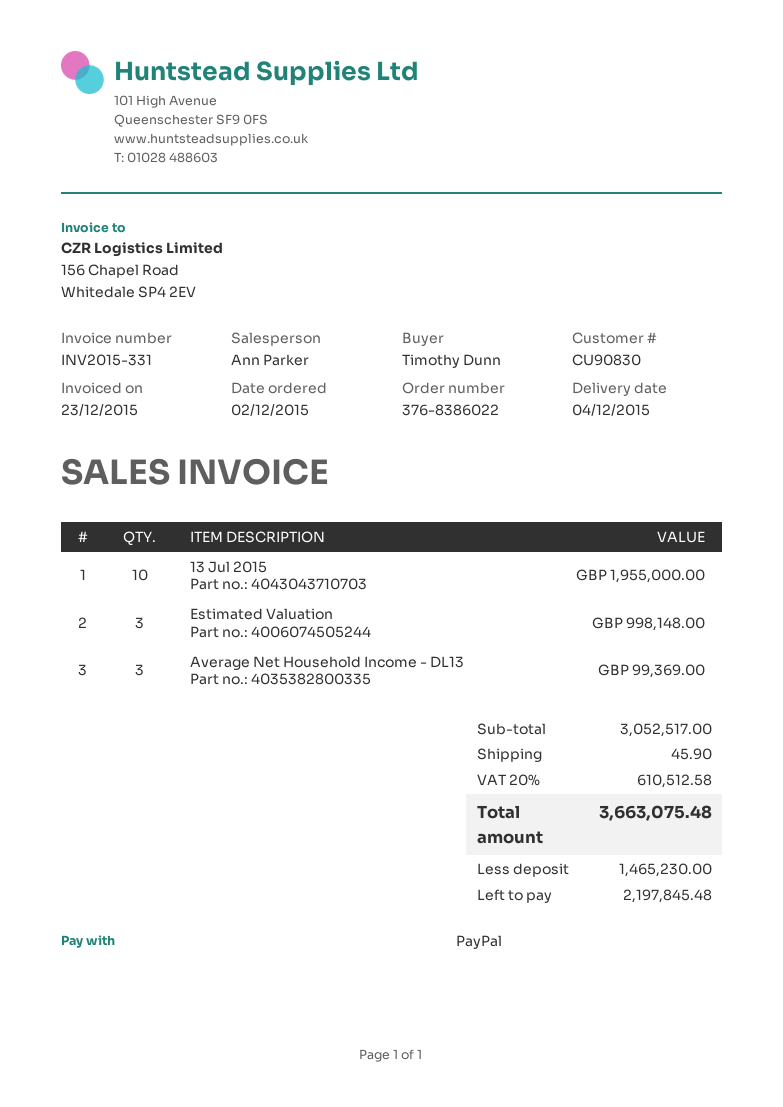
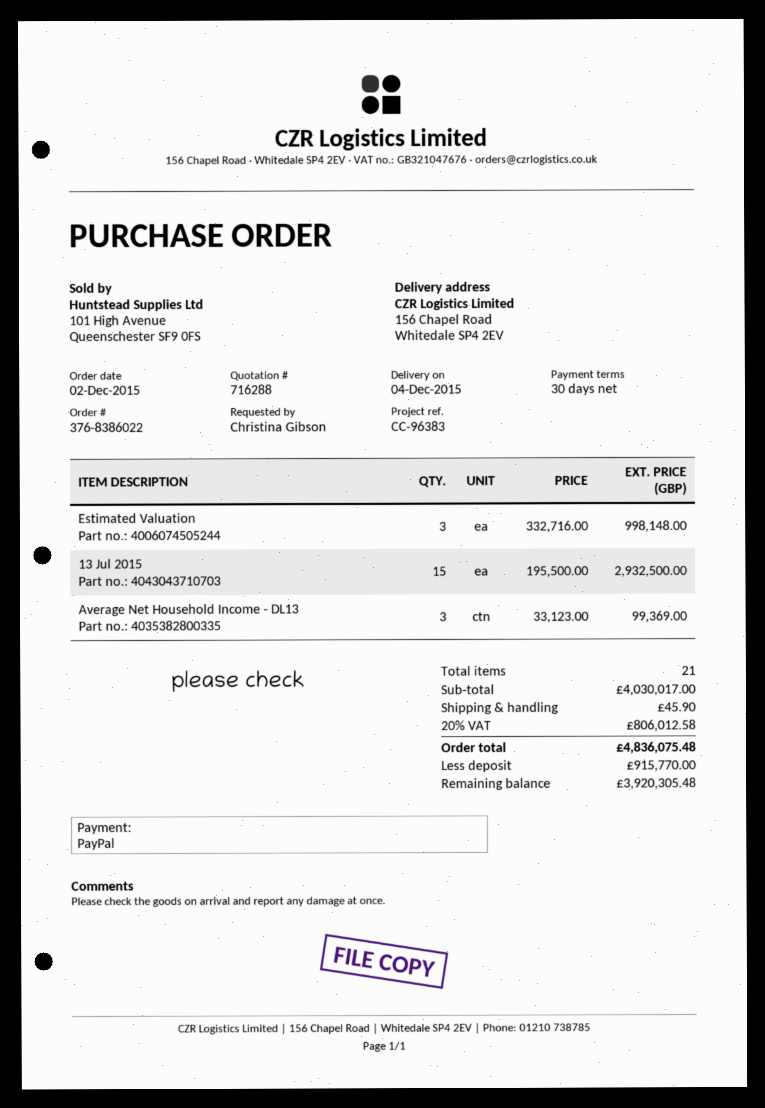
ordered by: Timothy Dunn -> Christina Gibson
13 Jul 2015: 10 for 1955000.00 -> 15 for 2932500.00
subtotal: 3052517.00 -> 4030017.00
tax: 20% = 610512.58 -> 20% = 806012.58
total: 3663075.48 -> 4836075.48
deposit: 1465230.00 -> 915770.00
balance: 2197845.48 -> 3920305.48

